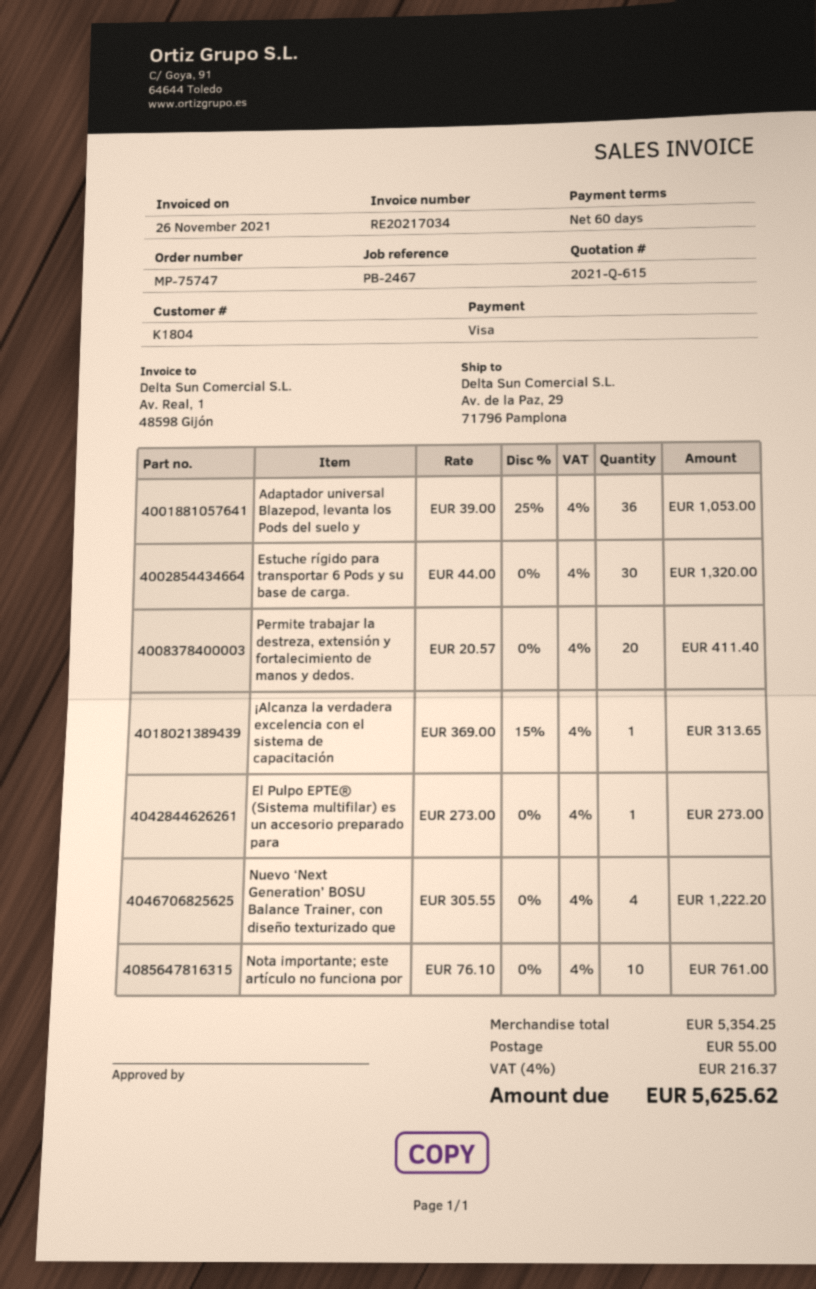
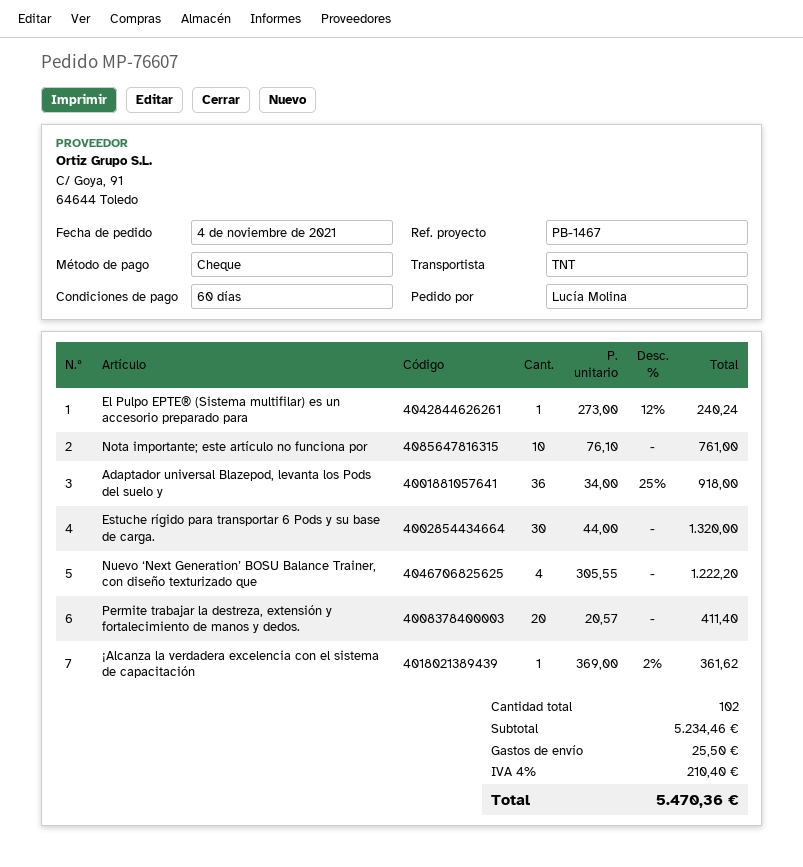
order number: MP-75747 -> MP-76607
reference: PB-2467 -> PB-1467
payment method: Visa -> cheque
Adaptador universal Blazepod, levanta los Pods del suelo y: 36 x 39.00 - 25% = 1053.00 -> 36 x 34.00 - 25% = 918.00
¡Alcanza la verdadera excelencia con el sistema de capacitación: 1 x 369.00 - 15% = 313.65 -> 1 x 369.00 - 2% = 361.62
El Pulpo EPTE® (Sistema multifilar) es un accesorio preparado para: 1 x 273.00 = 273.00 -> 1 x 273.00 - 12% = 240.24
subtotal: 5354.25 -> 5234.46
shipping: 55.00 -> 25.50
tax: 4% = 216.37 -> 4% = 210.40
total: 5625.62 -> 5470.36

